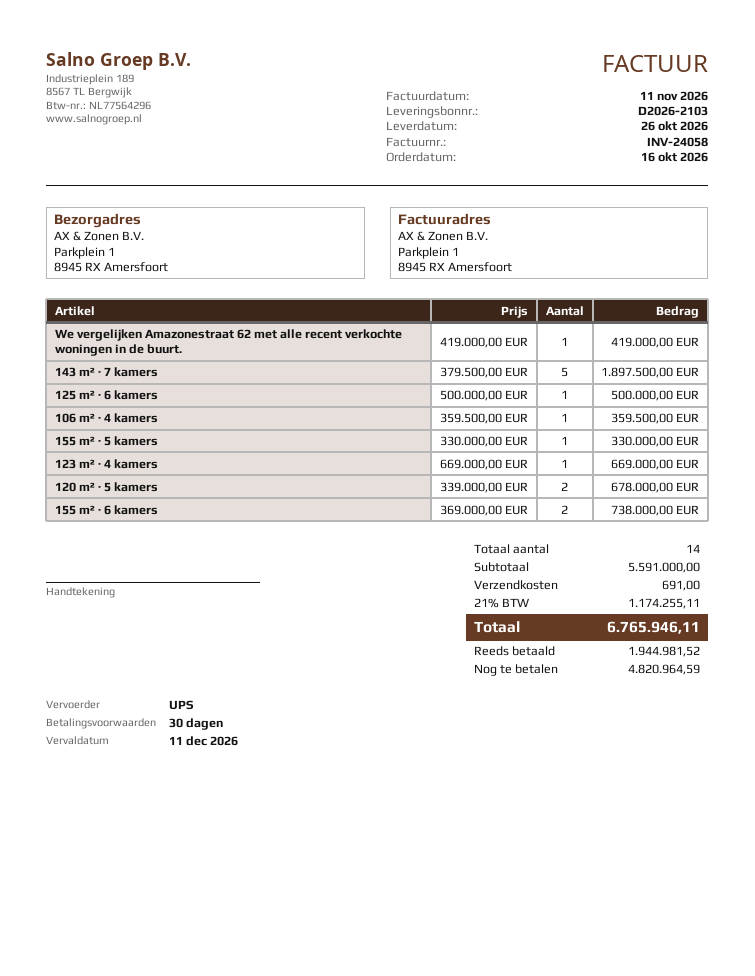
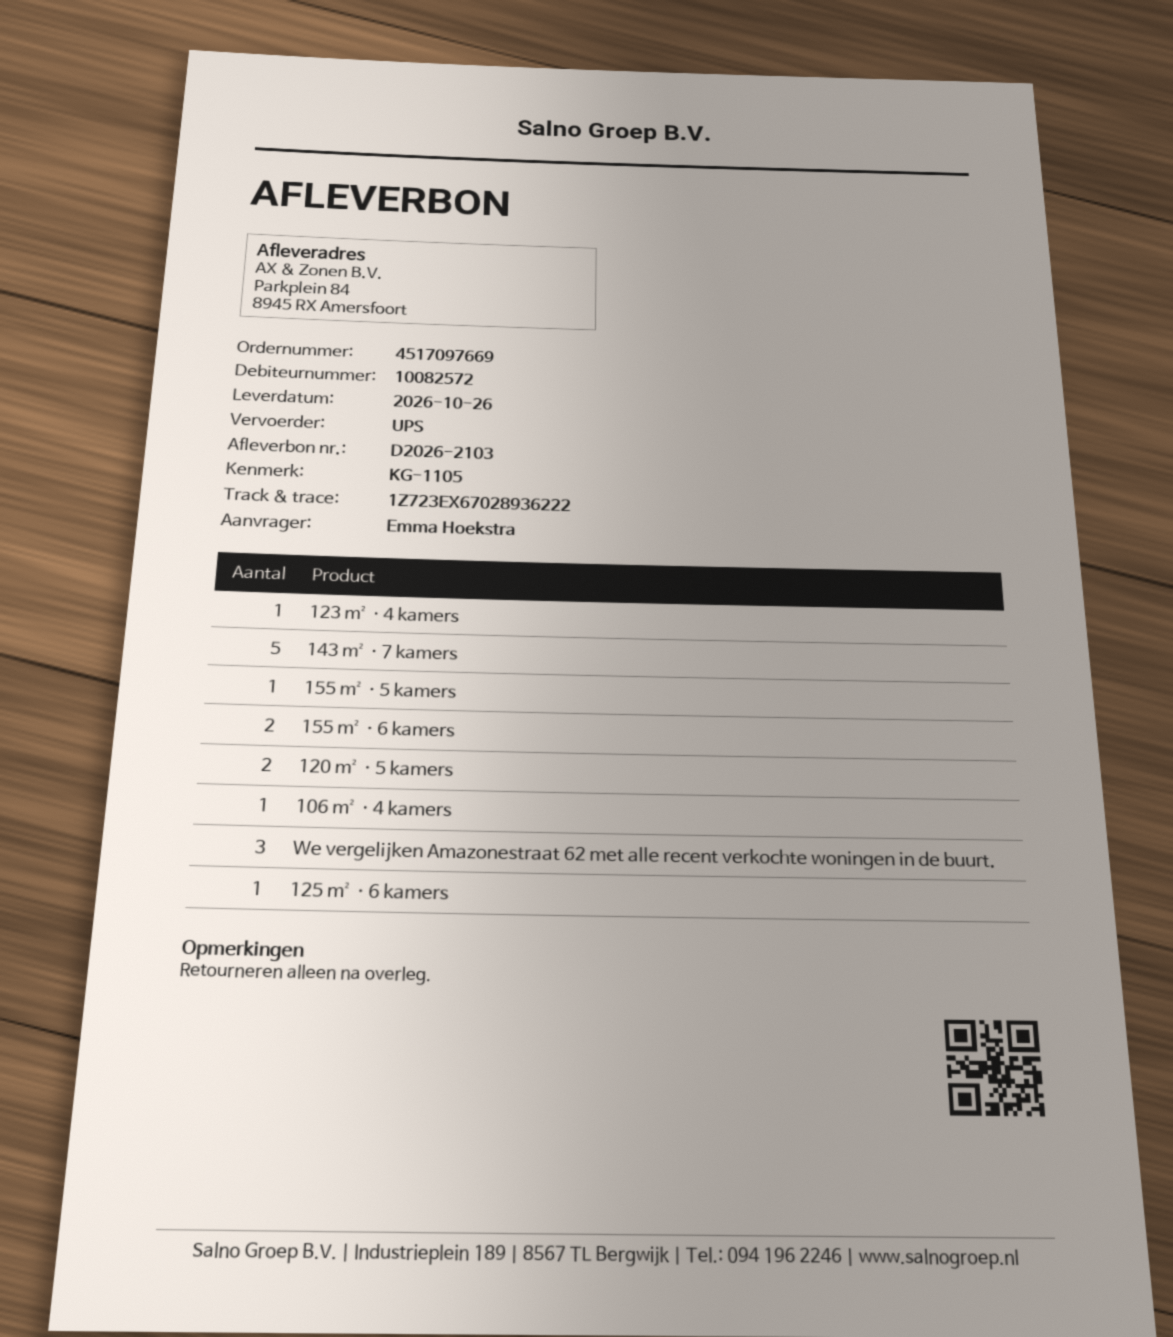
ship to: Parkplein 1, 8945 RX Amersfoort -> Parkplein 84, 8945 RX Amersfoort
We vergelijken Amazonestraat 62 met alle recent verkochte woningen in de buurt.: 1 -> 3

